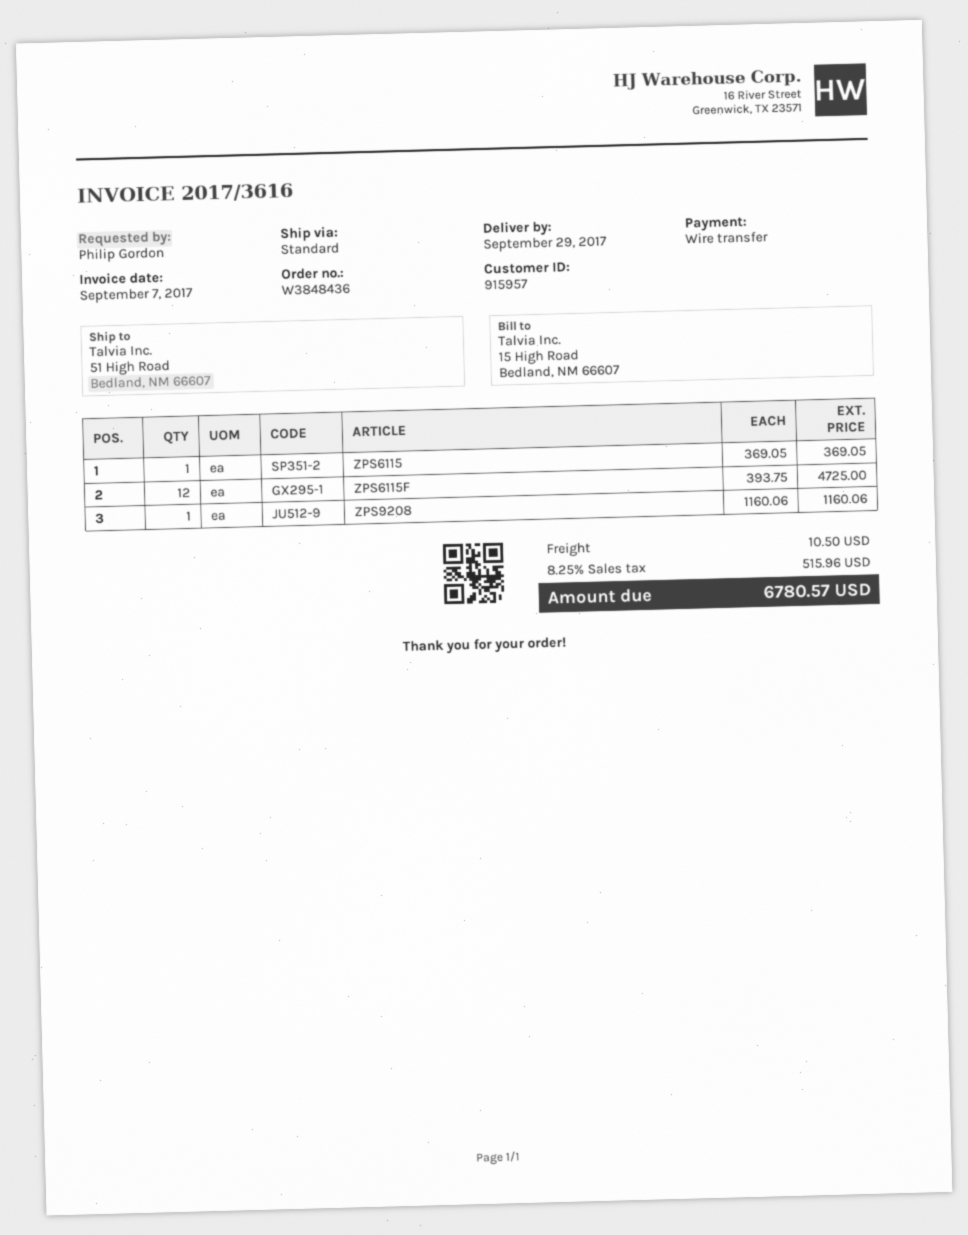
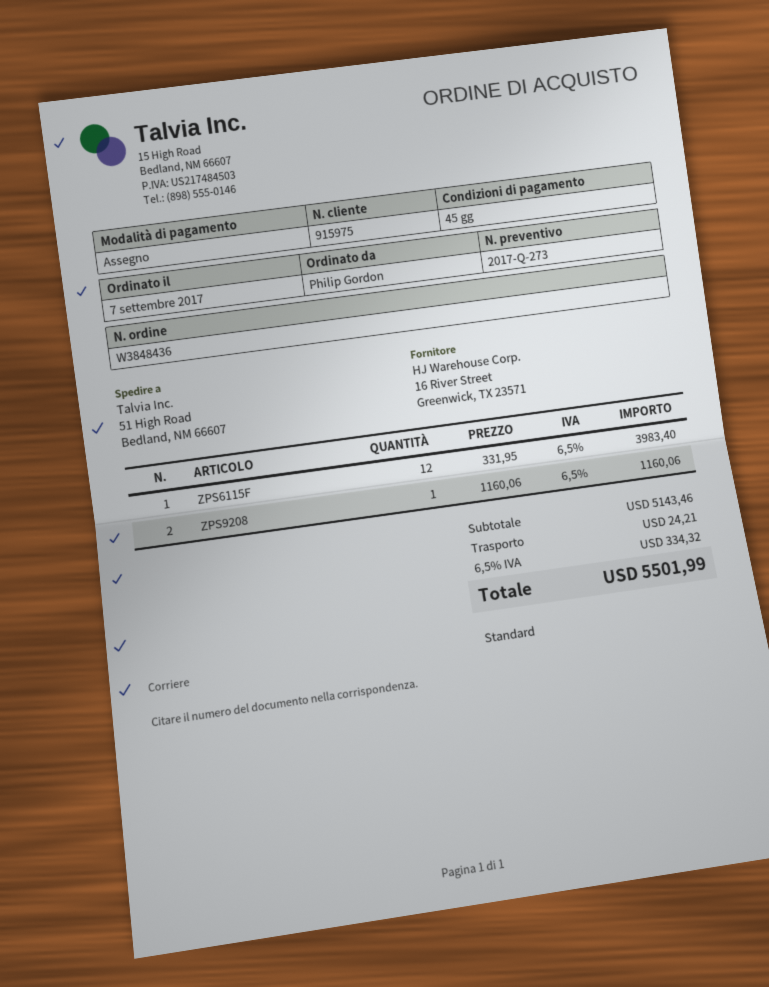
customer number: 915957 -> 915975
payment method: bank transfer -> cheque
ZPS6115: 1 x 369.05 = 369.05 -> none
ZPS6115F: 12 x 393.75 = 4725.00 -> 12 x 331.95 = 3983.40
shipping: 10.50 -> 24.21
tax: 8.25% = 515.96 -> 6.5% = 334.32
total: 6780.57 -> 5501.99

